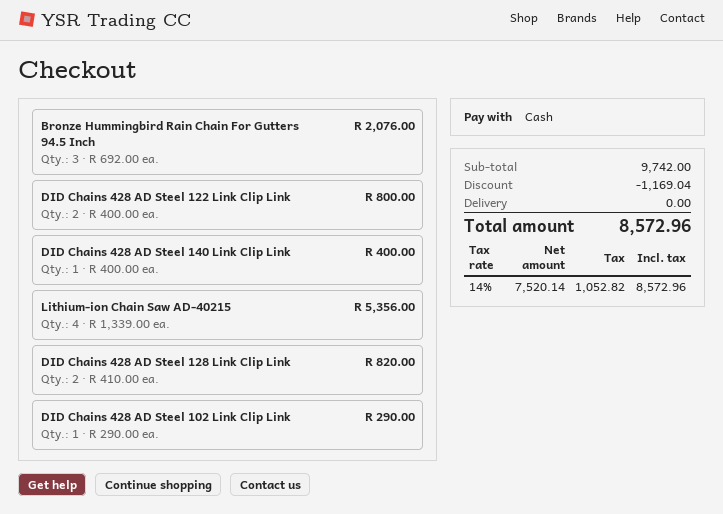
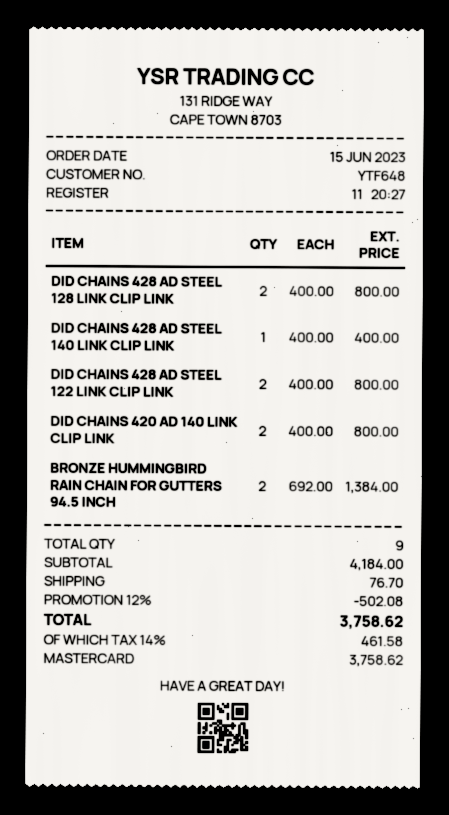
payment method: cash -> Mastercard
Bronze Hummingbird Rain Chain For Gutters 94.5 Inch: 3 x 692.00 = 2076.00 -> 2 x 692.00 = 1384.00
Lithium-ion Chain Saw AD-40215: 4 x 1339.00 = 5356.00 -> none
DID Chains 428 AD Steel 128 Link Clip Link: 2 x 410.00 = 820.00 -> 2 x 400.00 = 800.00
DID Chains 428 AD Steel 102 Link Clip Link: 1 x 290.00 = 290.00 -> none
DID CHAINS 420 AD 140 LINK CLIP LINK: none -> 2 x 400.00 = 800.00
subtotal: 9742.00 -> 4184.00
discount: 1169.04 -> 502.08
shipping: 0.00 -> 76.70
tax: 14% = 1052.82 -> 14% = 461.58
total: 8572.96 -> 3758.62

